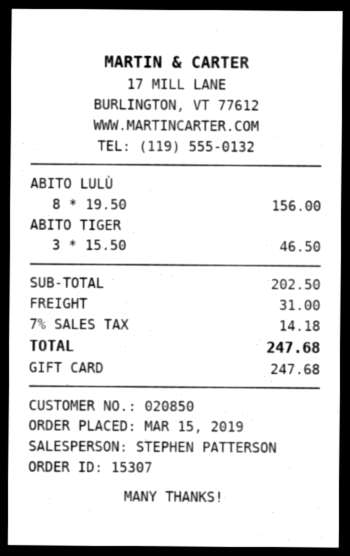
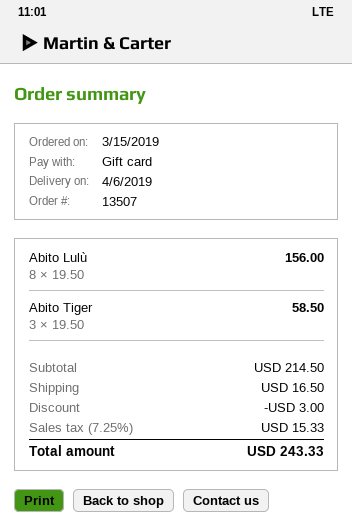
order number: 15307 -> 13507
ABITO TIGER: 3 x 15.50 = 46.50 -> 3 x 19.50 = 58.50
subtotal: 202.50 -> 214.50
discount: none -> 3.00
shipping: 31.00 -> 16.50
tax: 7% = 14.18 -> 7.25% = 15.33
total: 247.68 -> 243.33

